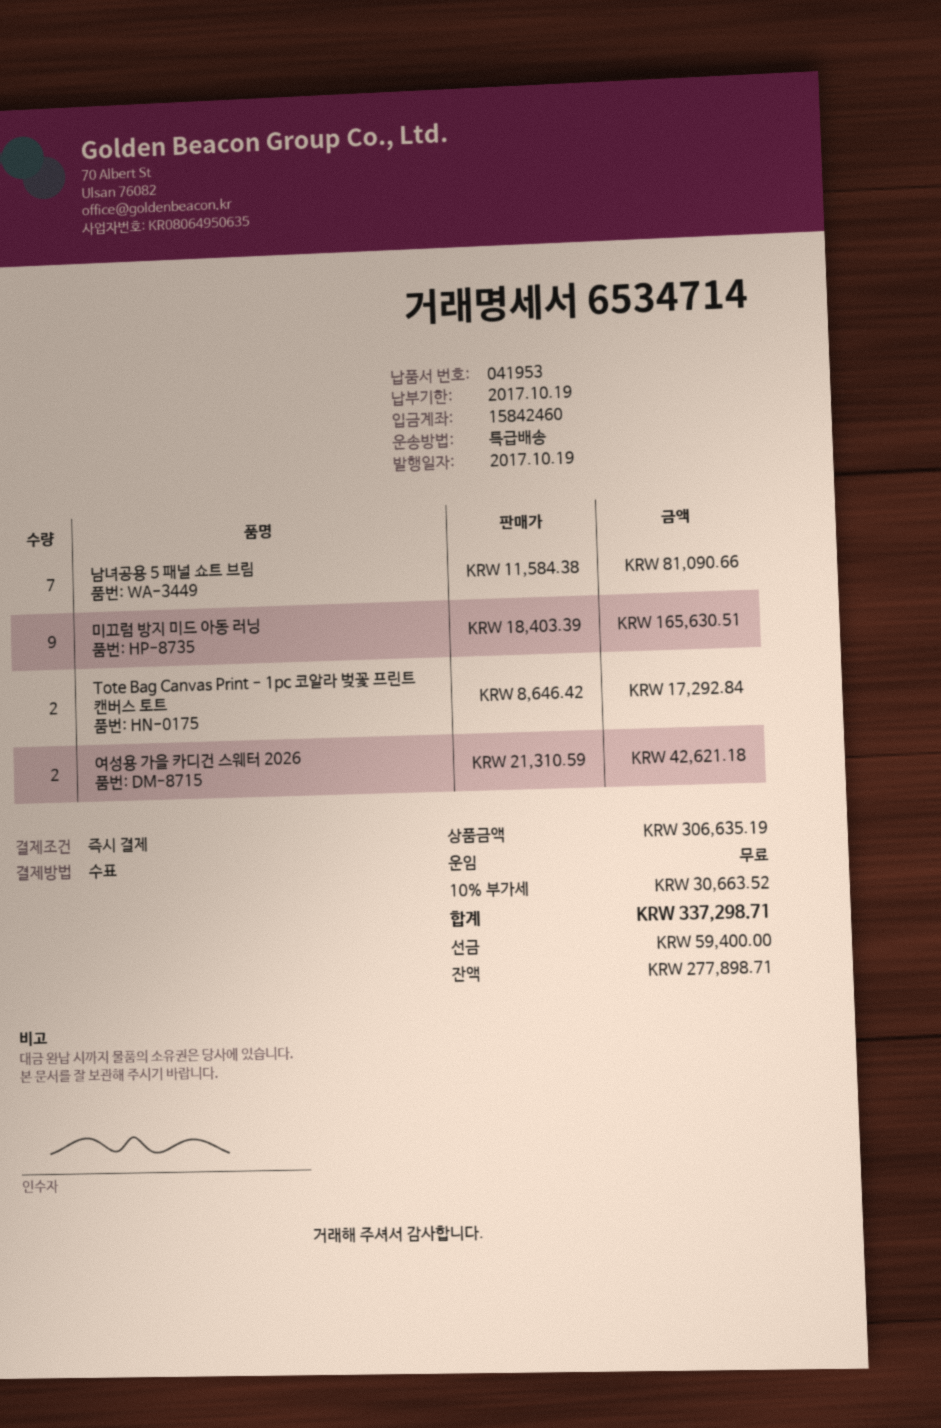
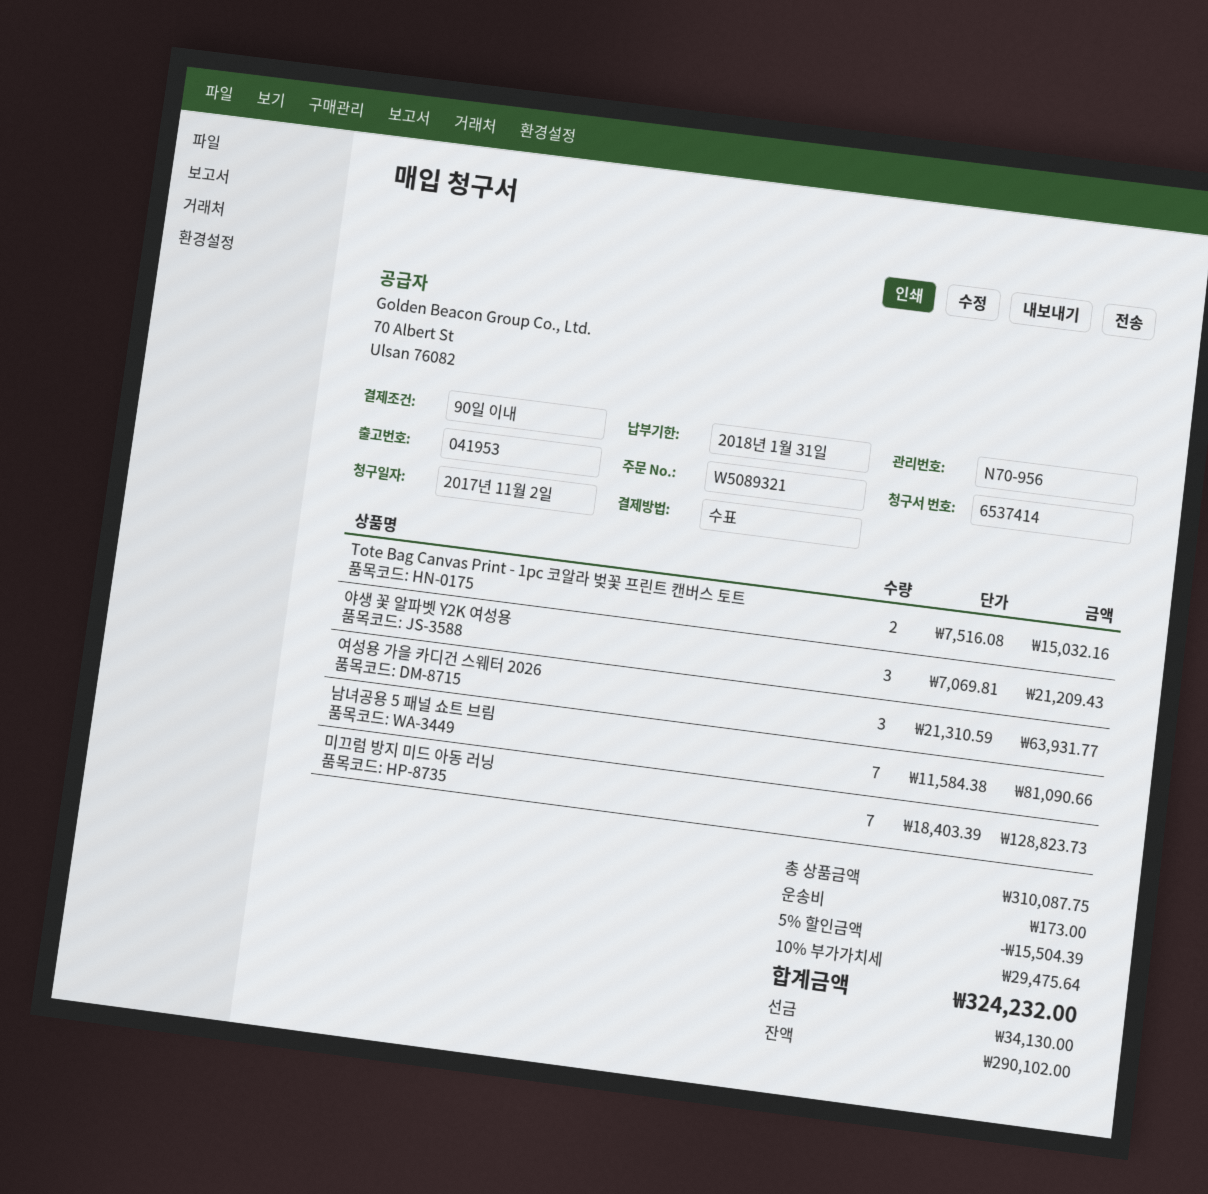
invoice number: 6534714 -> 6537414
invoice date: 2017-10-19 -> 2017-11-02
payment terms: on receipt -> 90 days
due date: 2017-10-19 -> 2018-01-31
미끄럼 방지 미드 아동 러닝: 9 x 18403.39 = 165630.51 -> 7 x 18403.39 = 128823.73
Tote Bag Canvas Print - 1pc 코알라 벚꽃 프린트 캔버스 토트: 2 x 8646.42 = 17292.84 -> 2 x 7516.08 = 15032.16
여성용 가을 카디건 스웨터 2026: 2 x 21310.59 = 42621.18 -> 3 x 21310.59 = 63931.77
야생 꽃 알파벳 Y2K 여성용: none -> 3 x 7069.81 = 21209.43
subtotal: 306635.19 -> 310087.75
discount: none -> 5% = 15504.39
shipping: 0.00 -> 173.00
tax: 10% = 30663.52 -> 10% = 29475.64
total: 337298.71 -> 324232.00
deposit: 59400.00 -> 34130.00
balance: 277898.71 -> 290102.00

